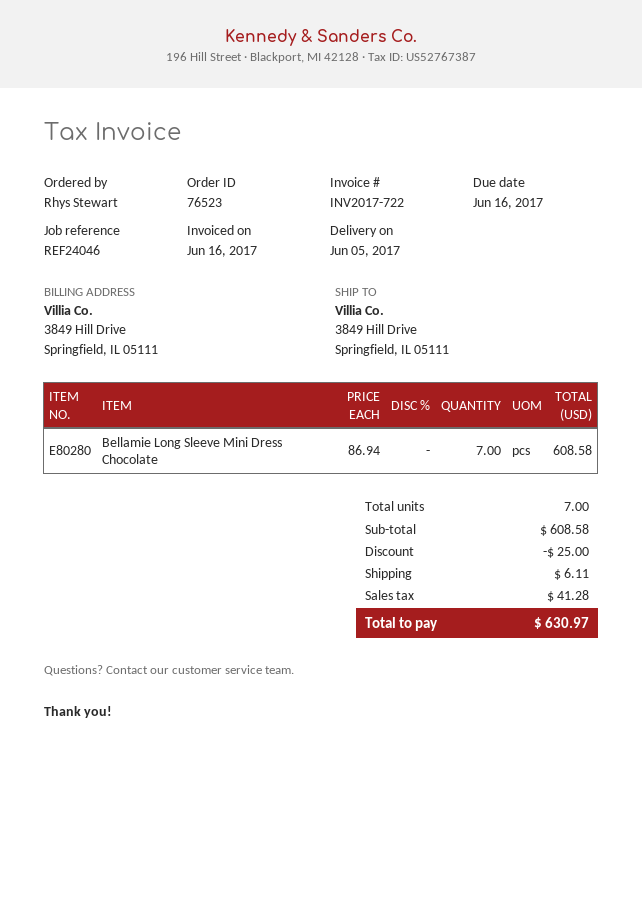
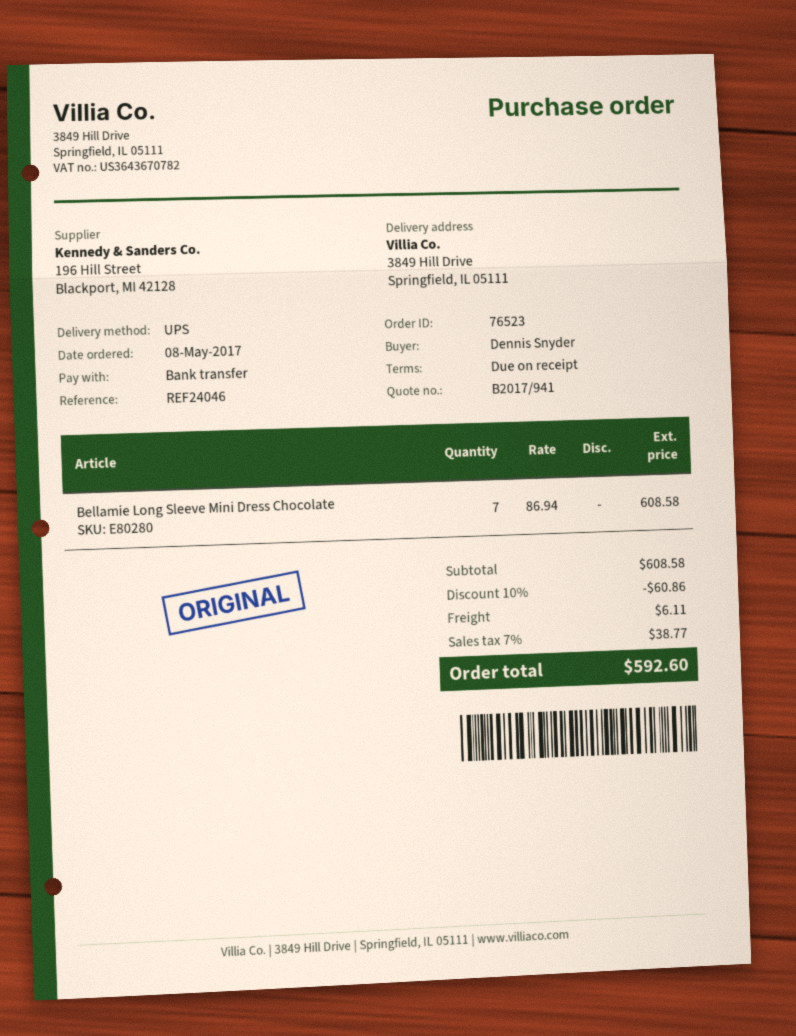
ordered by: Rhys Stewart -> Dennis Snyder
discount: 25.00 -> 60.86
tax: 41.28 -> 38.77
total: 630.97 -> 592.60

